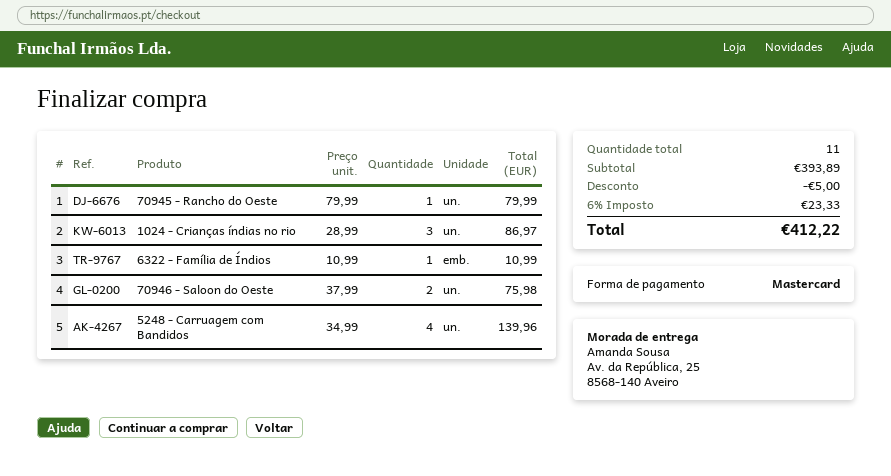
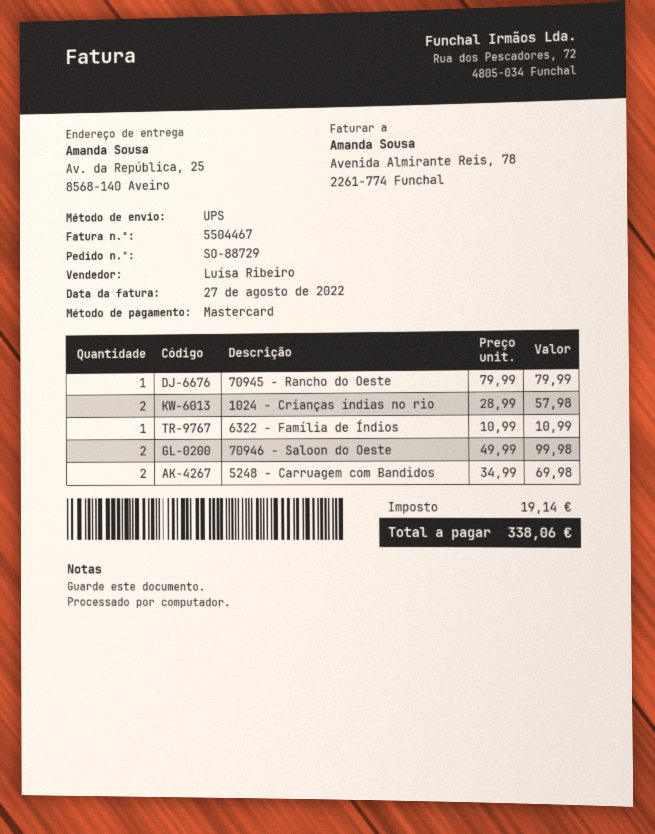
1024 - Crianças índias no rio: 3 x 28.99 = 86.97 -> 2 x 28.99 = 57.98
70946 - Saloon do Oeste: 2 x 37.99 = 75.98 -> 2 x 49.99 = 99.98
5248 - Carruagem com Bandidos: 4 x 34.99 = 139.96 -> 2 x 34.99 = 69.98
discount: 5.00 -> none
tax: 23.33 -> 19.14
total: 412.22 -> 338.06

